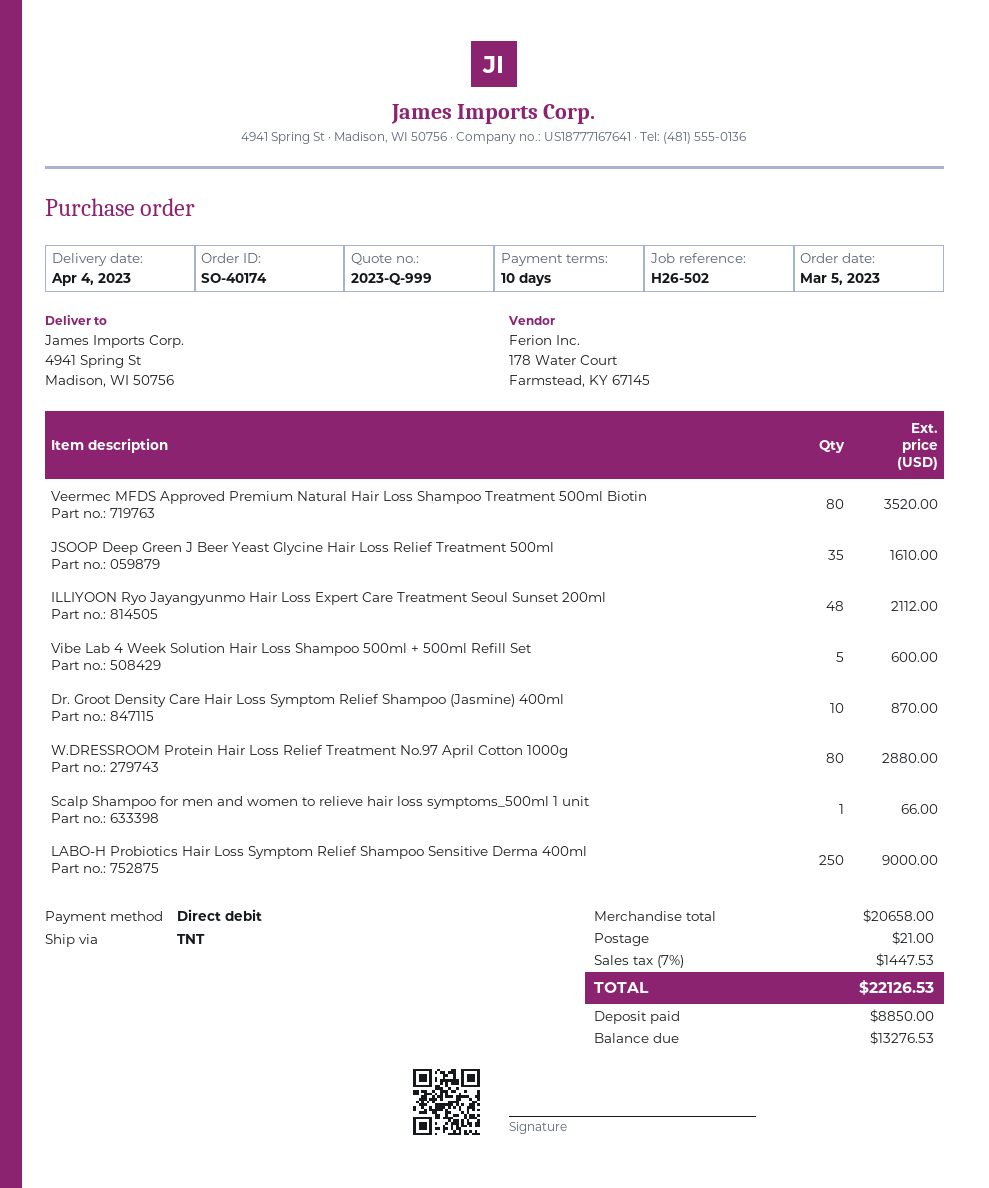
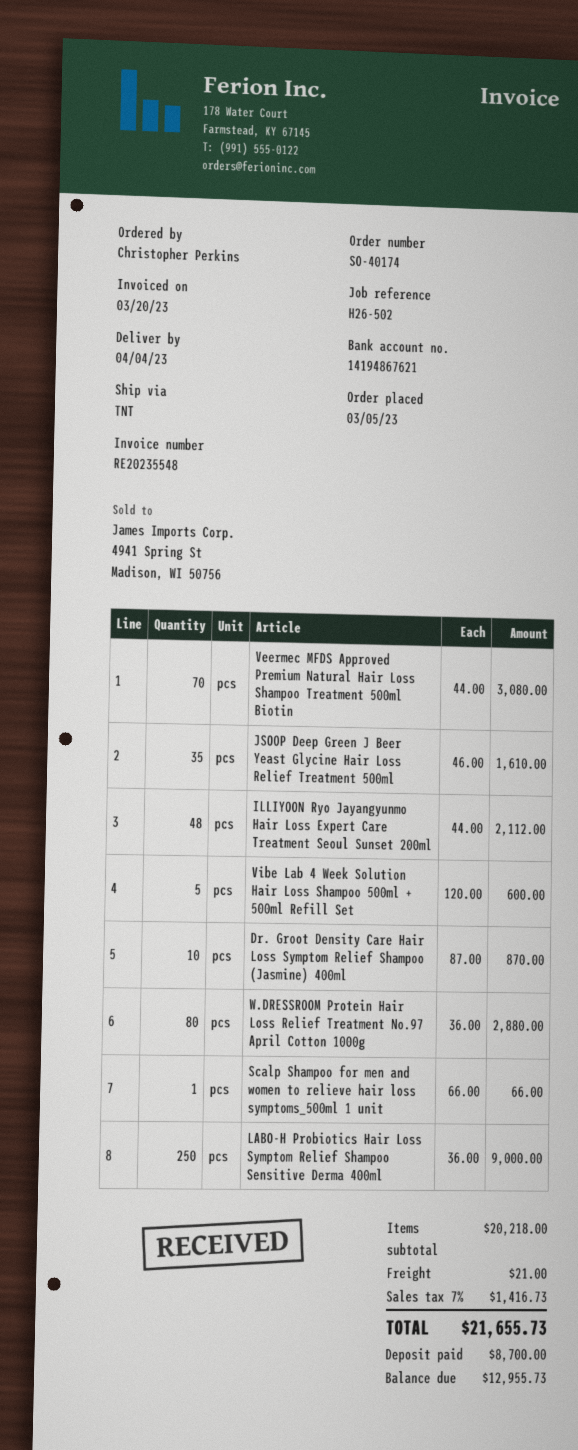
Veermec MFDS Approved Premium Natural Hair Loss Shampoo Treatment 500ml Biotin: 80 for 3520.00 -> 70 for 3080.00
subtotal: 20658.00 -> 20218.00
tax: 7% = 1447.53 -> 7% = 1416.73
total: 22126.53 -> 21655.73
deposit: 8850.00 -> 8700.00
balance: 13276.53 -> 12955.73

